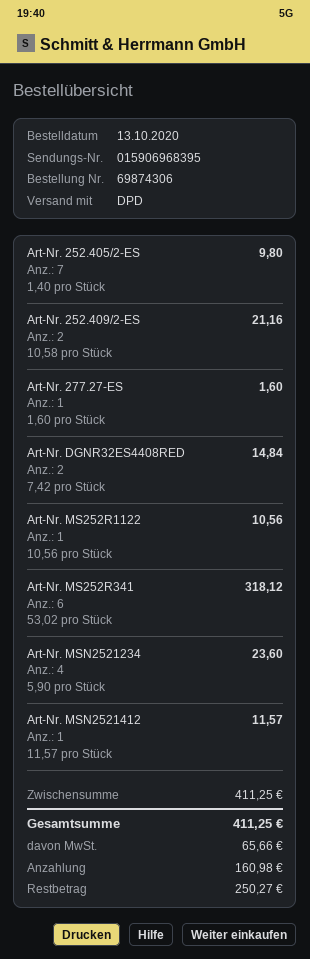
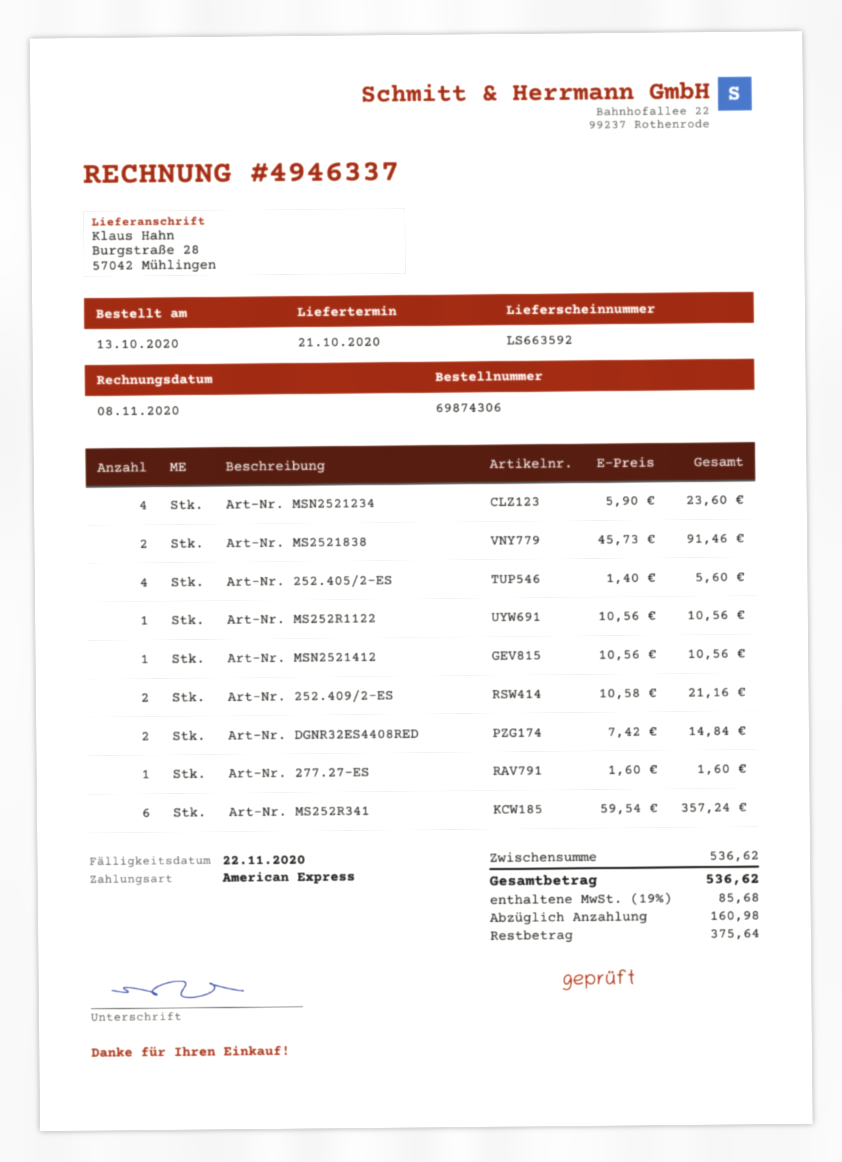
Art-Nr. 252.405/2-ES: 7 x 1.40 = 9.80 -> 4 x 1.40 = 5.60
Art-Nr. MS252R341: 6 x 53.02 = 318.12 -> 6 x 59.54 = 357.24
Art-Nr. MSN2521412: 1 x 11.57 = 11.57 -> 1 x 10.56 = 10.56
Art-Nr. MS2521838: none -> 2 x 45.73 = 91.46
subtotal: 411.25 -> 536.62
tax: 65.66 -> 85.68
total: 411.25 -> 536.62
balance: 250.27 -> 375.64

